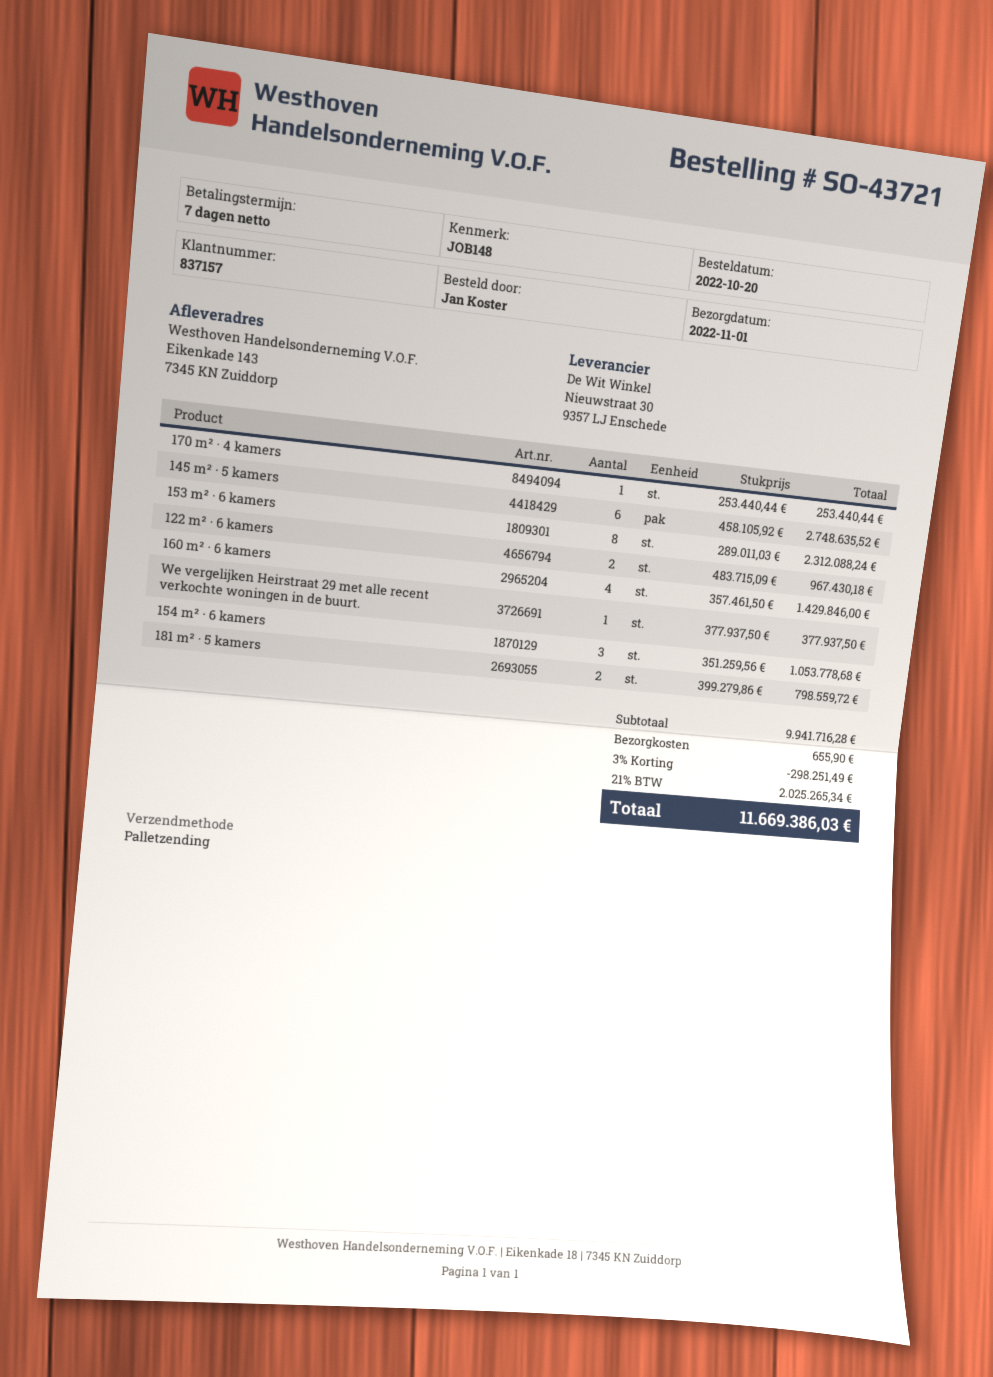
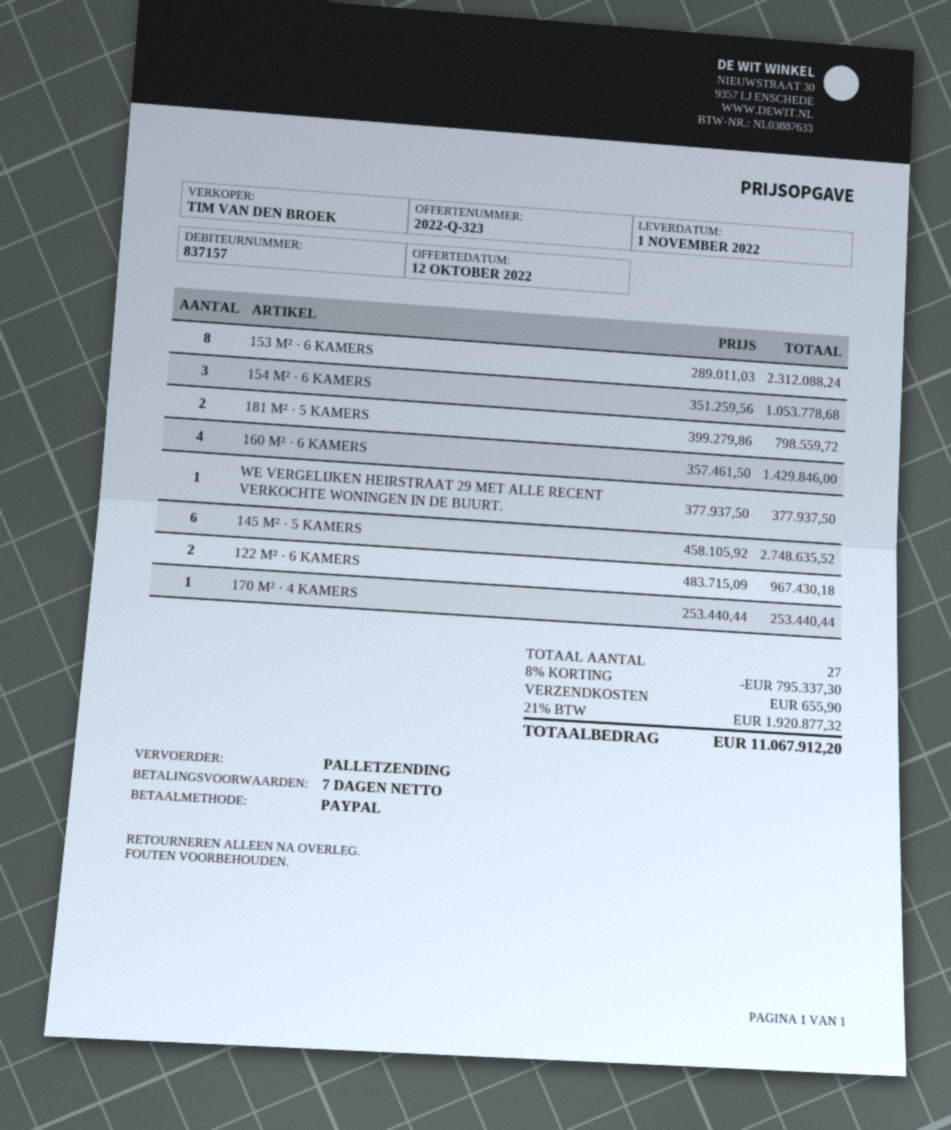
discount: 3% = 298251.49 -> 8% = 795337.30
tax: 21% = 2025265.34 -> 21% = 1920877.32
total: 11669386.03 -> 11067912.20

